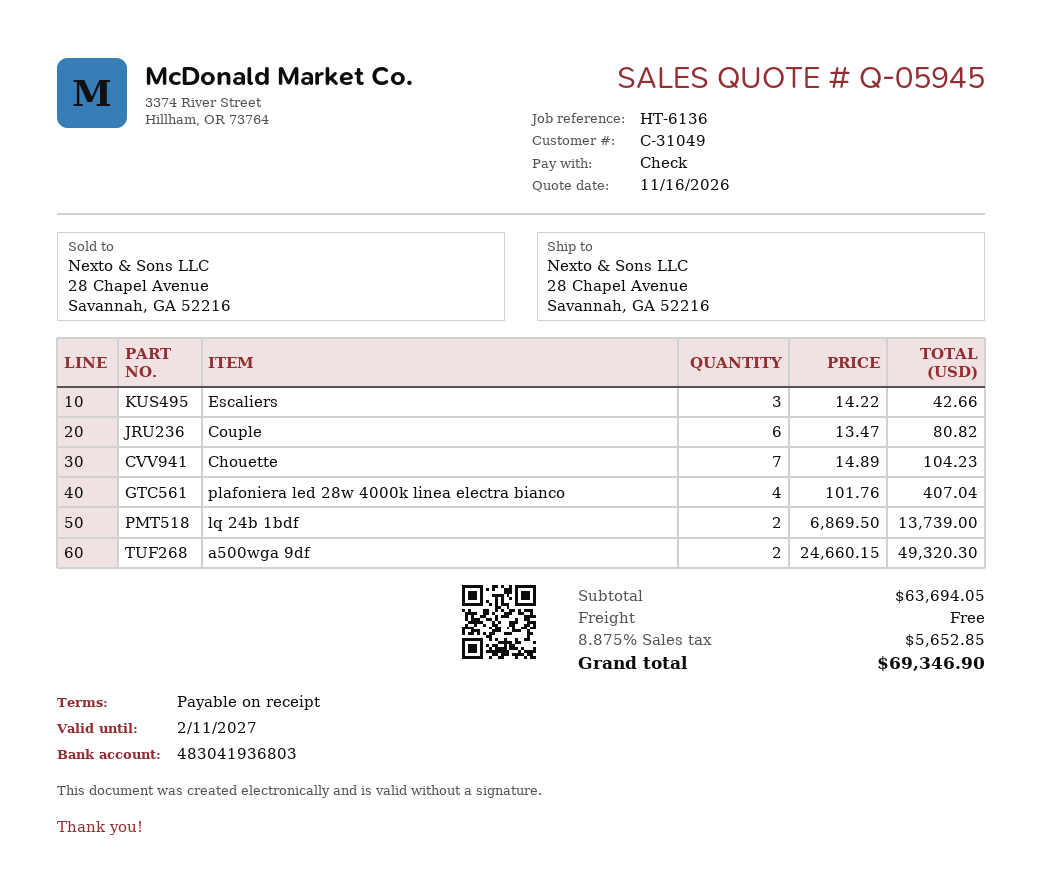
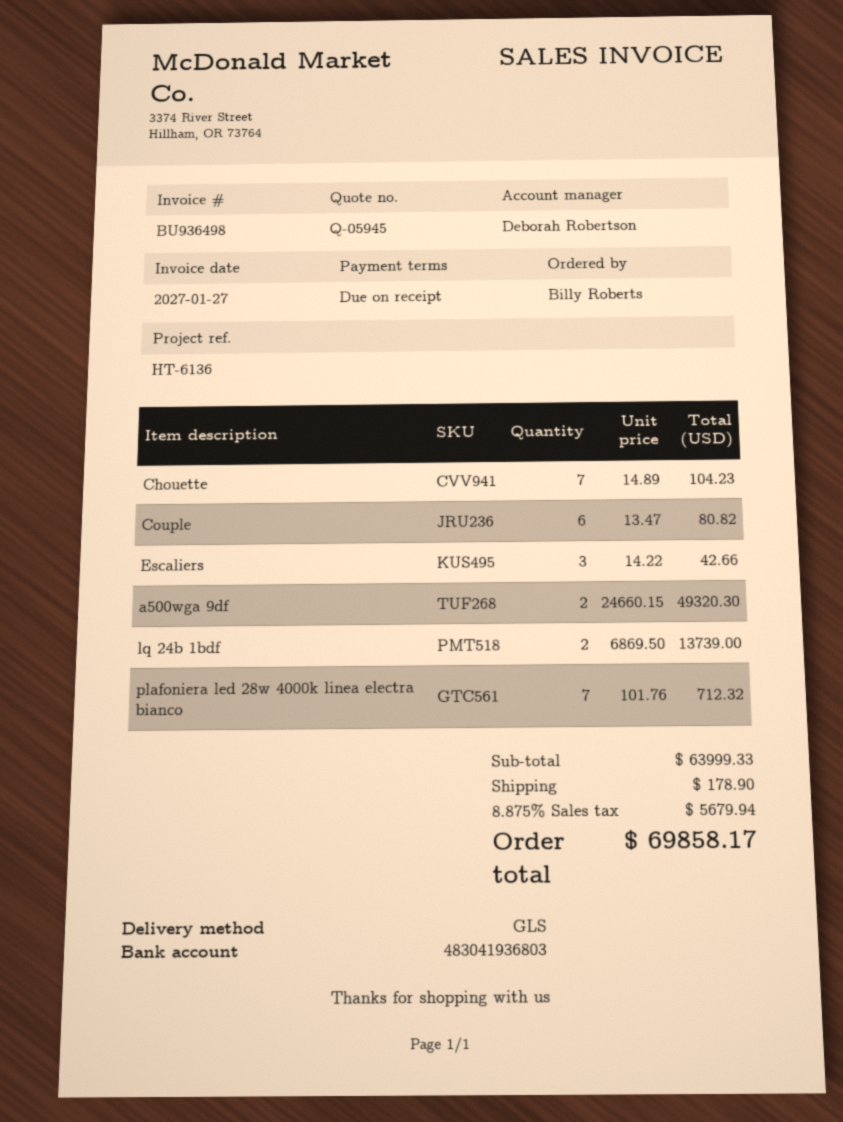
plafoniera led 28w 4000k linea electra bianco: 4 x 101.76 = 407.04 -> 7 x 101.76 = 712.32
subtotal: 63694.05 -> 63999.33
shipping: 0.00 -> 178.90
tax: 8.875% = 5652.85 -> 8.875% = 5679.94
total: 69346.90 -> 69858.17

